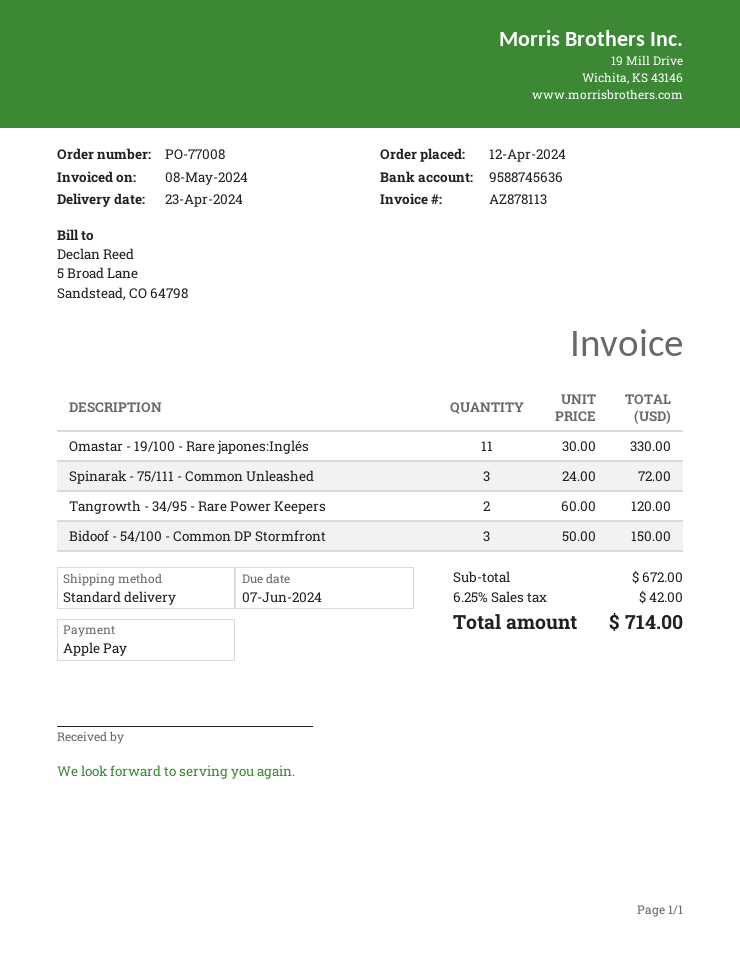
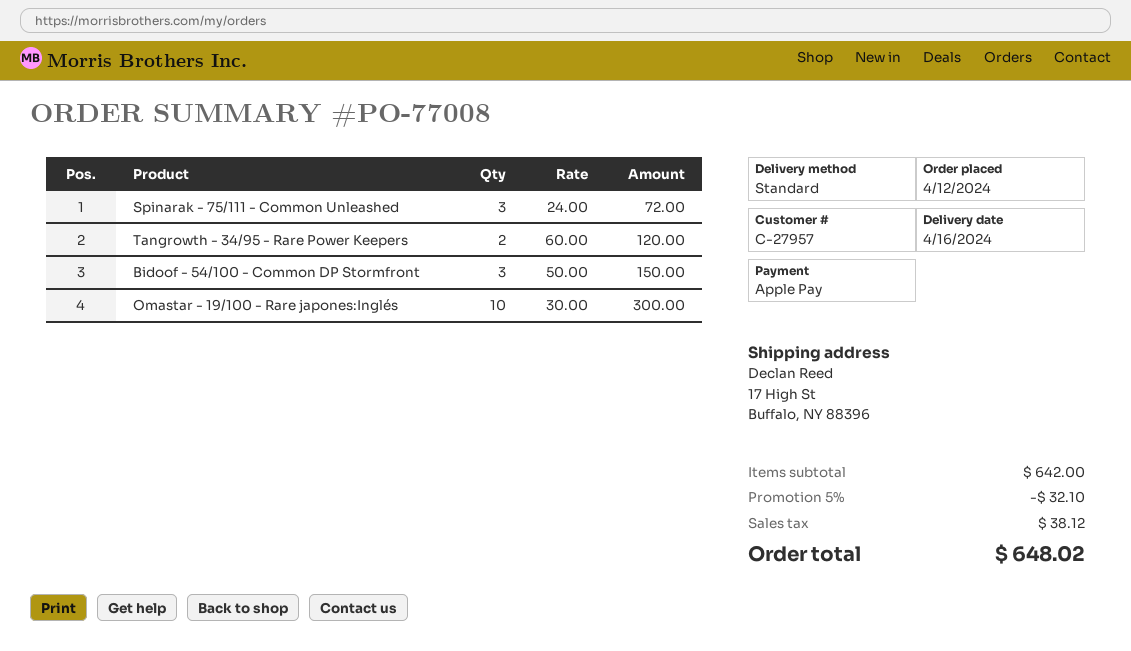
delivery date: 2024-04-23 -> 2024-04-16
Omastar - 19/100 - Rare japones:Inglés: 11 x 30.00 = 330.00 -> 10 x 30.00 = 300.00
subtotal: 672.00 -> 642.00
discount: none -> 5% = 32.10
tax: 42.00 -> 38.12
total: 714.00 -> 648.02

